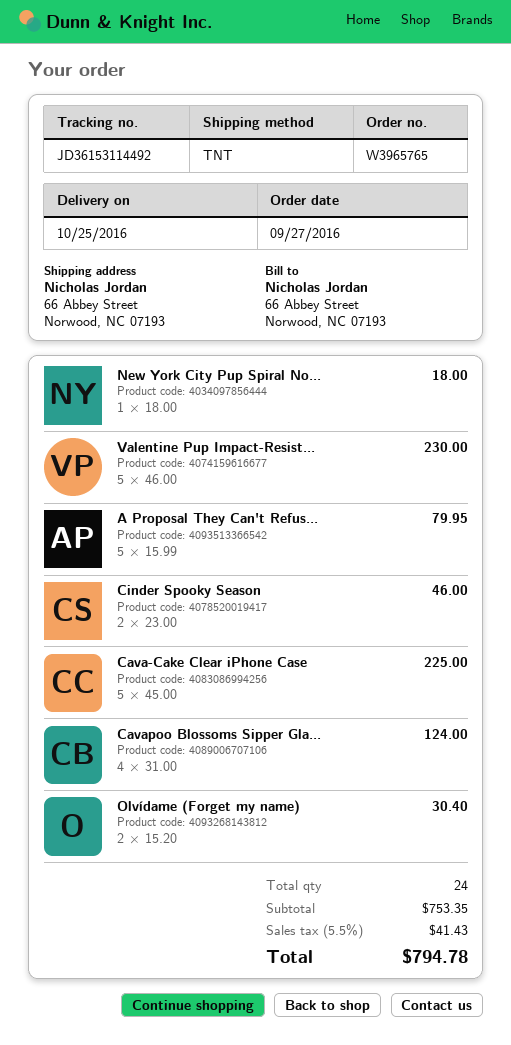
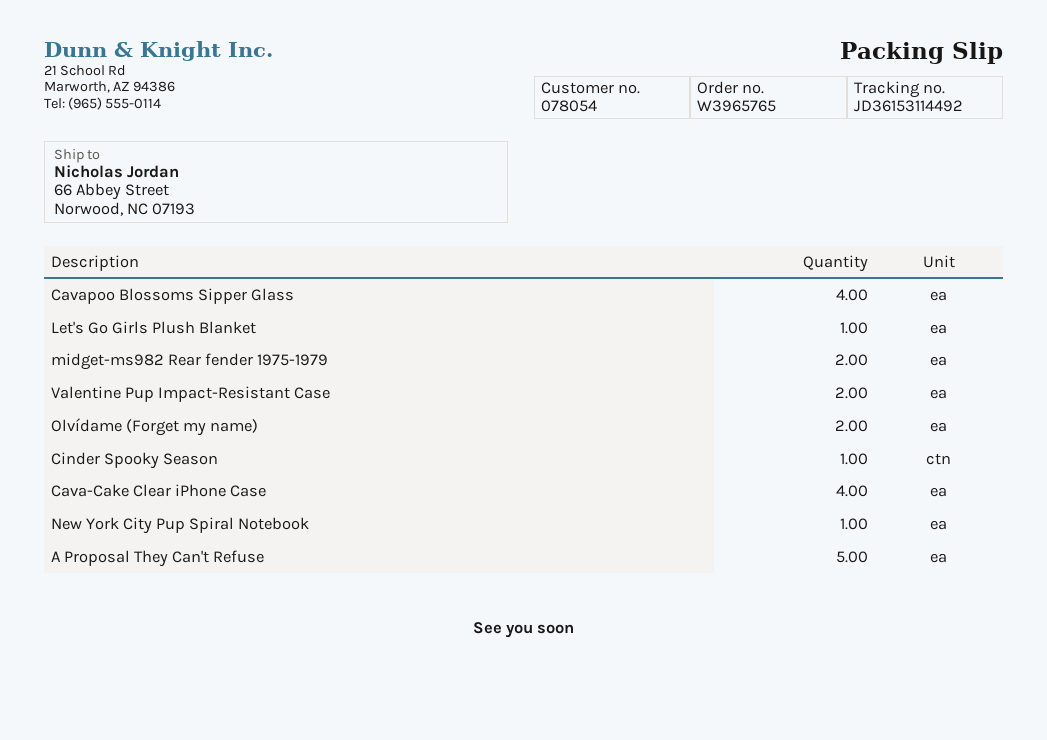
Valentine Pup Impact-Resist...: 5 -> 2
Cinder Spooky Season: 2 -> 1
Cava-Cake Clear iPhone Case: 5 -> 4
Let's Go Girls Plush Blanket: none -> 1
midget-ms982 Rear fender 1975-1979: none -> 2

